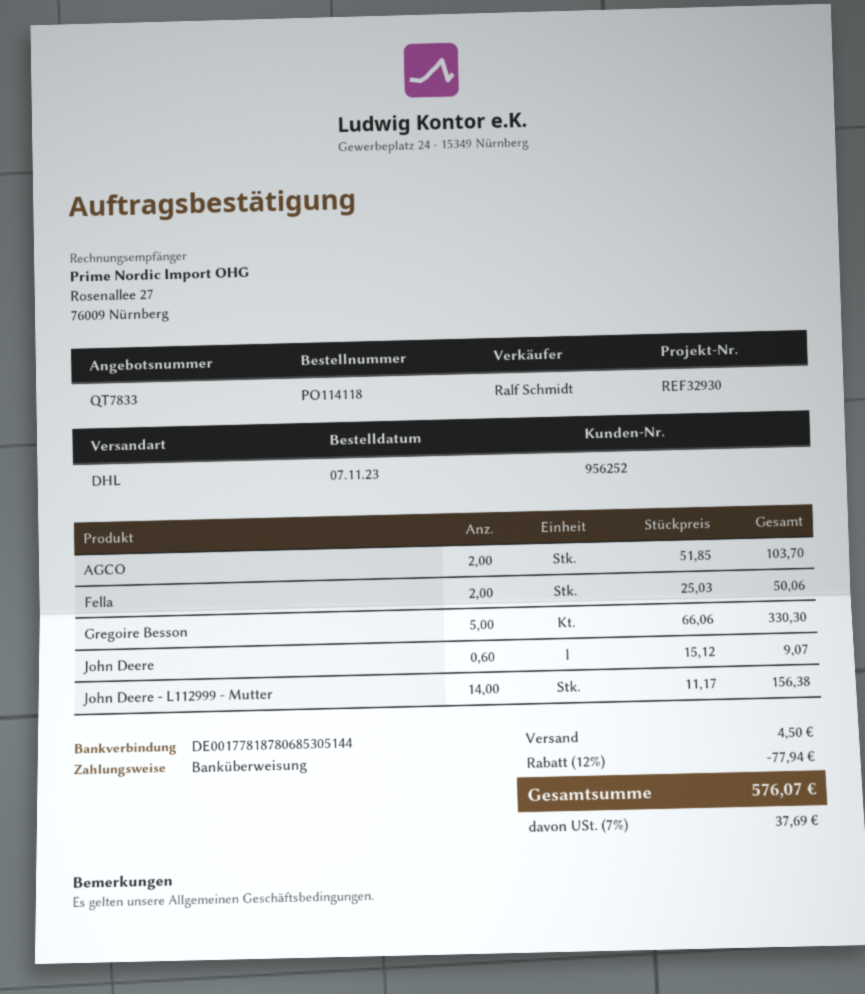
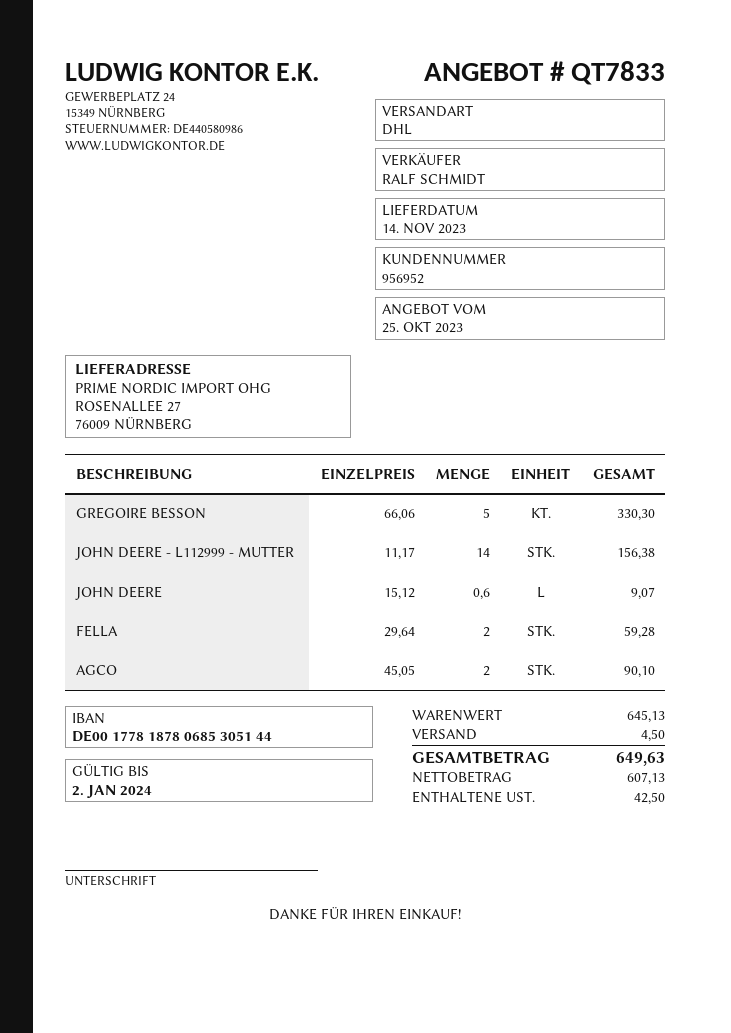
customer number: 956252 -> 956952
AGCO: 2 x 51.85 = 103.70 -> 2 x 45.05 = 90.10
Fella: 2 x 25.03 = 50.06 -> 2 x 29.64 = 59.28
discount: 12% = 77.94 -> none
tax: 37.69 -> 42.50
total: 576.07 -> 649.63

